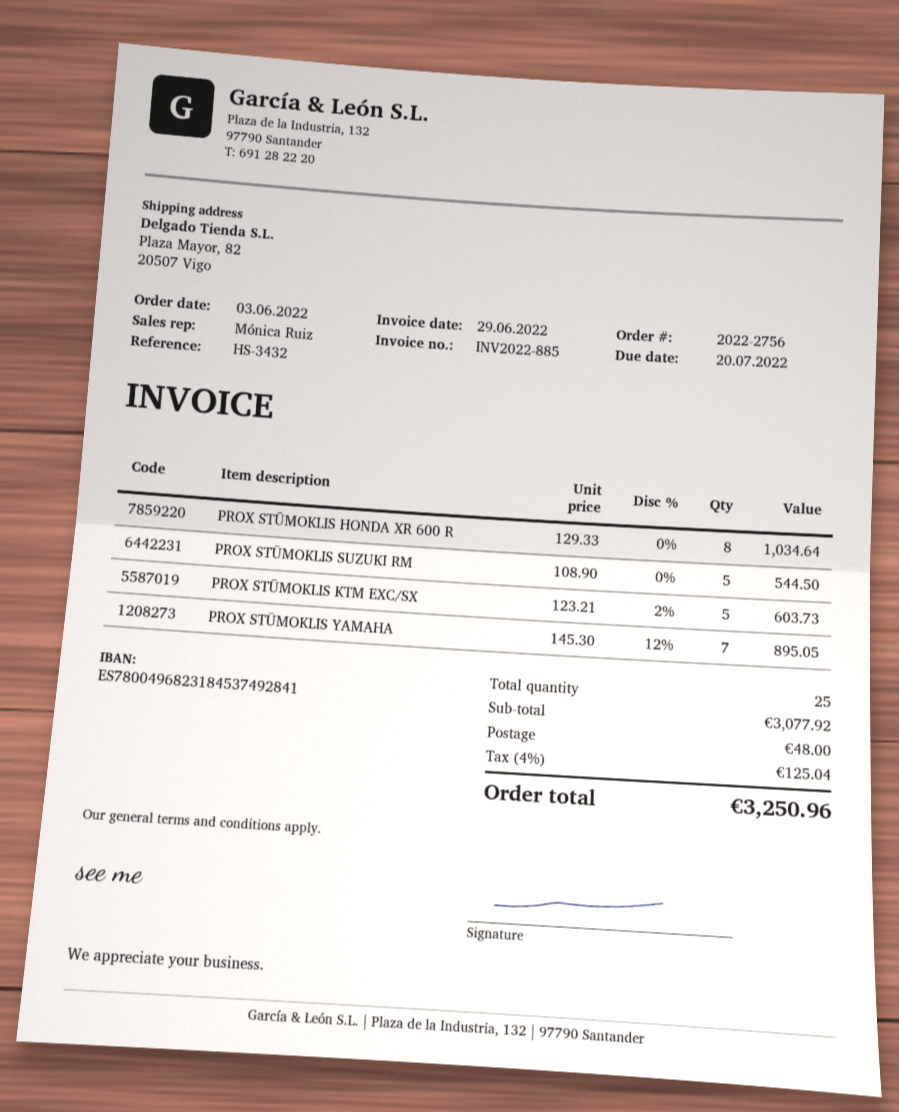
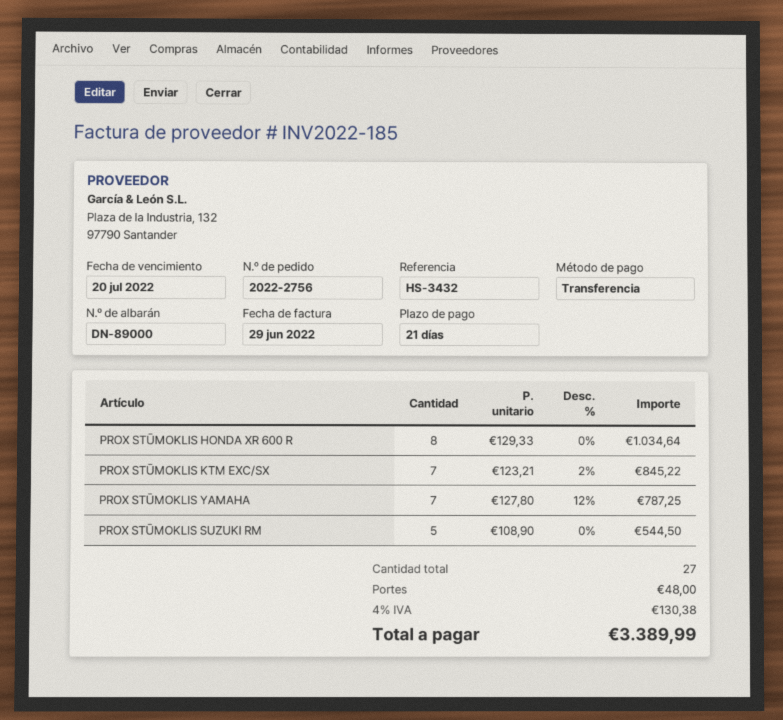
invoice number: INV2022-885 -> INV2022-185
PROX STŪMOKLIS KTM EXC/SX: 5 x 123.21 - 2% = 603.73 -> 7 x 123.21 - 2% = 845.22
PROX STŪMOKLIS YAMAHA: 7 x 145.30 - 12% = 895.05 -> 7 x 127.80 - 12% = 787.25
total quantity: 25 -> 27
tax: 4% = 125.04 -> 4% = 130.38
total: 3250.96 -> 3389.99

